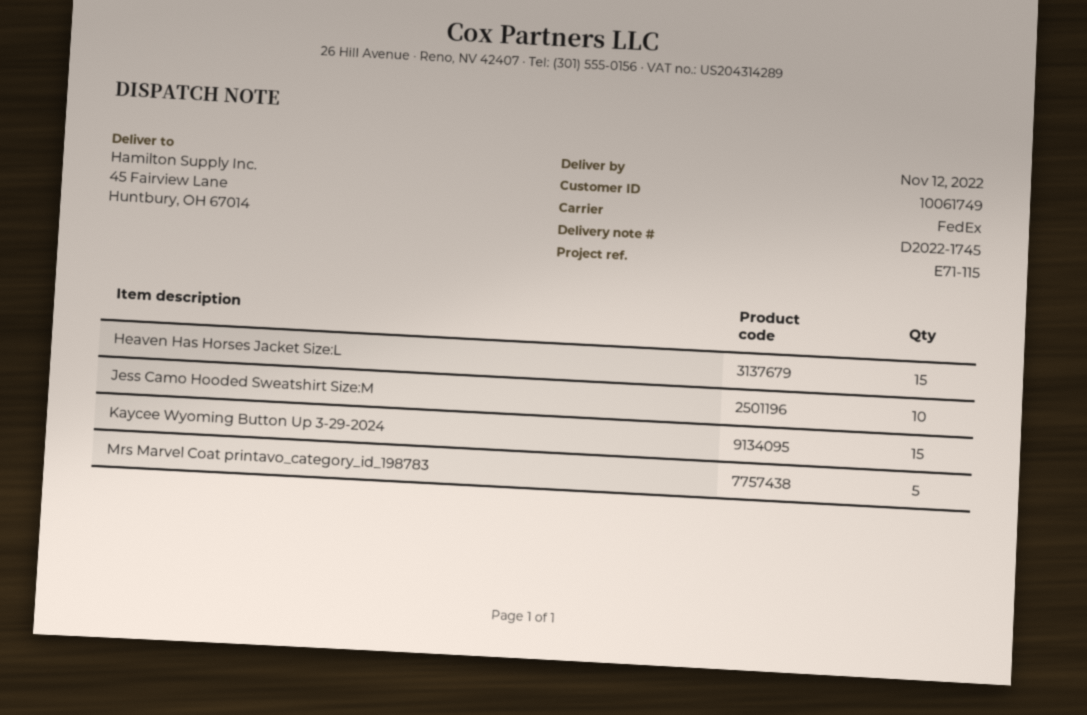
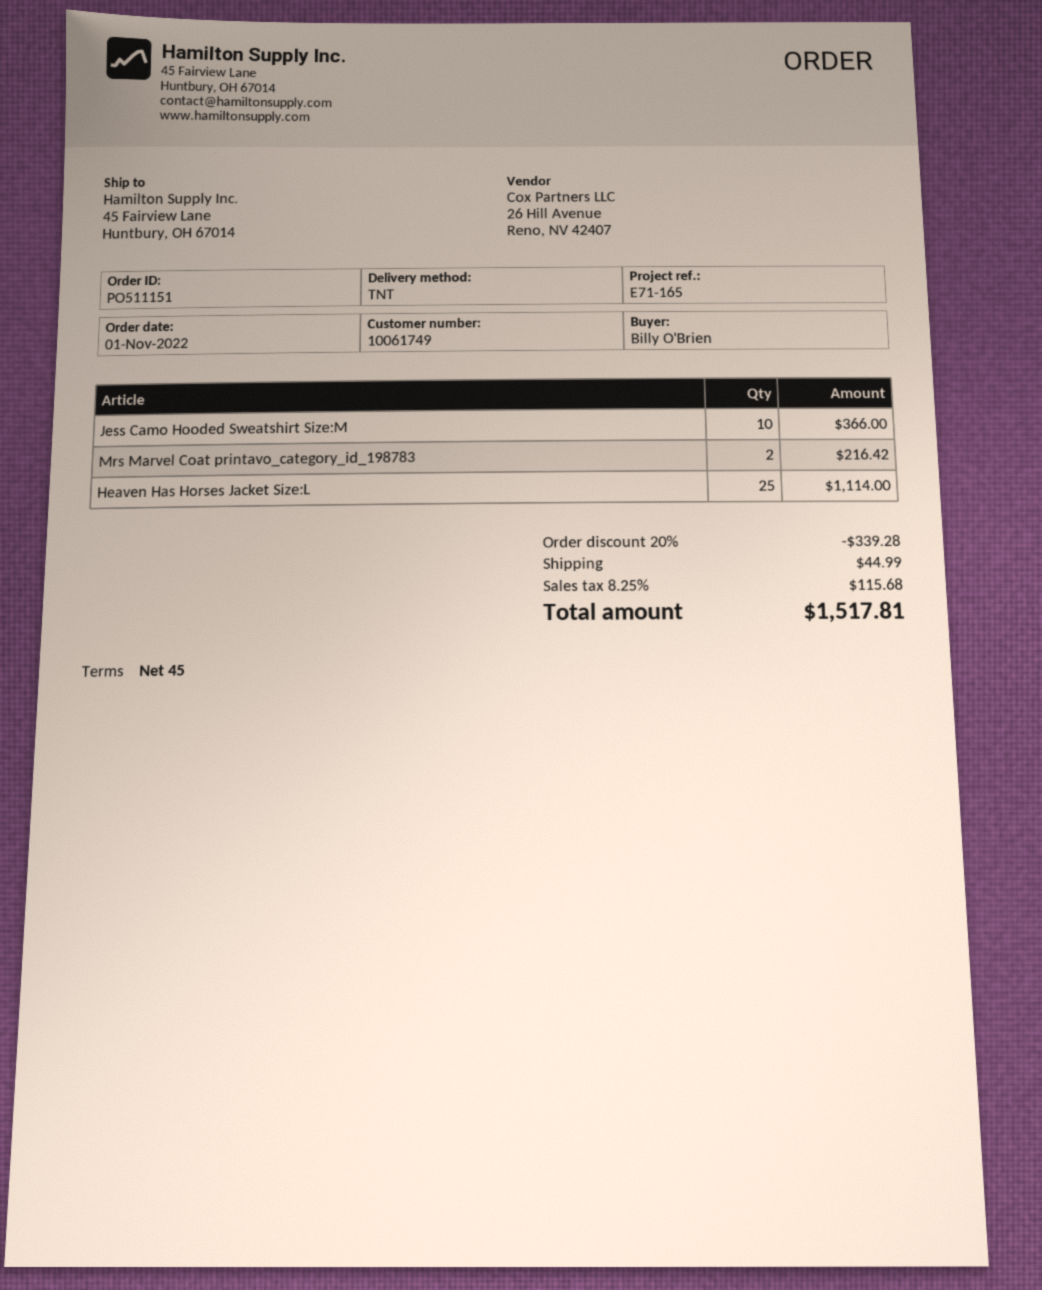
reference: E71-115 -> E71-165
shipping method: FedEx -> TNT
Heaven Has Horses Jacket Size:L: 15 -> 25
Kaycee Wyoming Button Up 3-29-2024: 15 -> none
Mrs Marvel Coat printavo_category_id_198783: 5 -> 2

